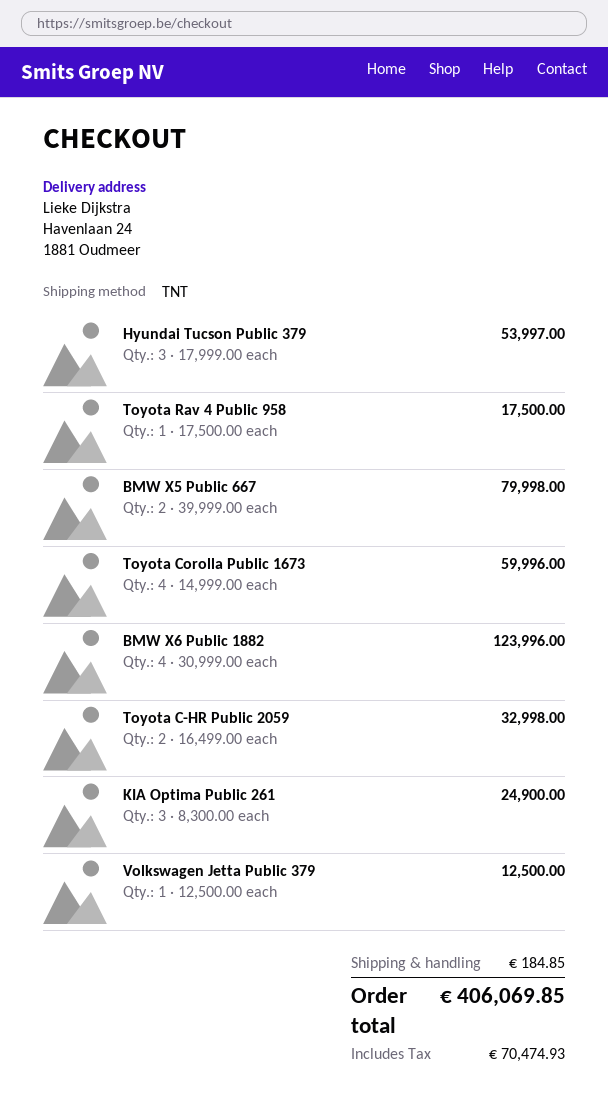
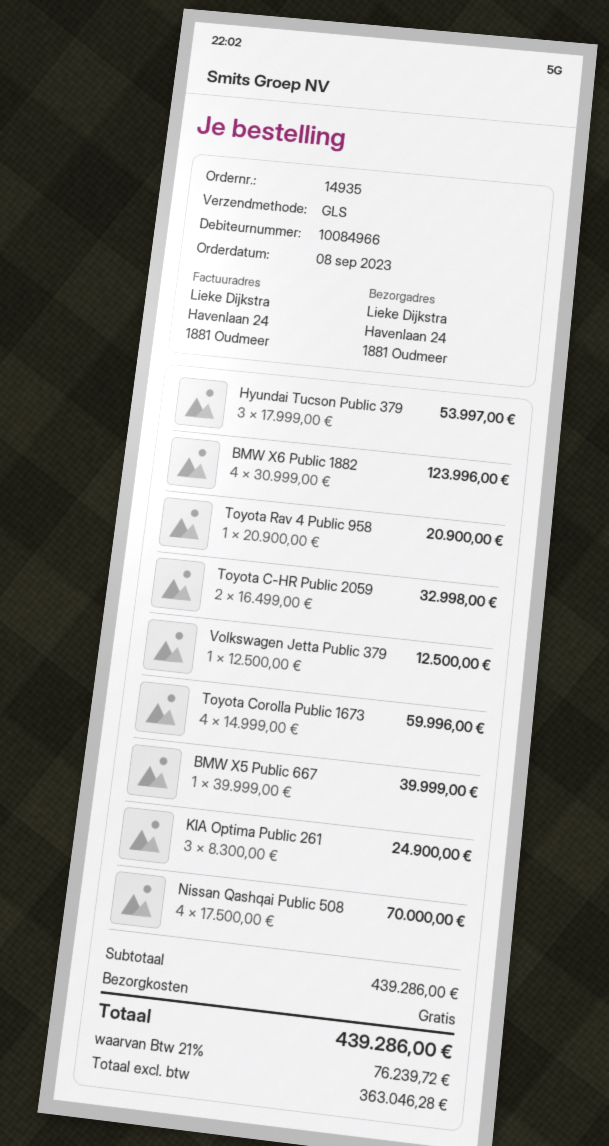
shipping method: TNT -> GLS
Toyota Rav 4 Public 958: 1 x 17500.00 = 17500.00 -> 1 x 20900.00 = 20900.00
BMW X5 Public 667: 2 x 39999.00 = 79998.00 -> 1 x 39999.00 = 39999.00
Nissan Qashqai Public 508: none -> 4 x 17500.00 = 70000.00
shipping: 184.85 -> 0.00
tax: 70474.93 -> 76239.72
total: 406069.85 -> 439286.00

